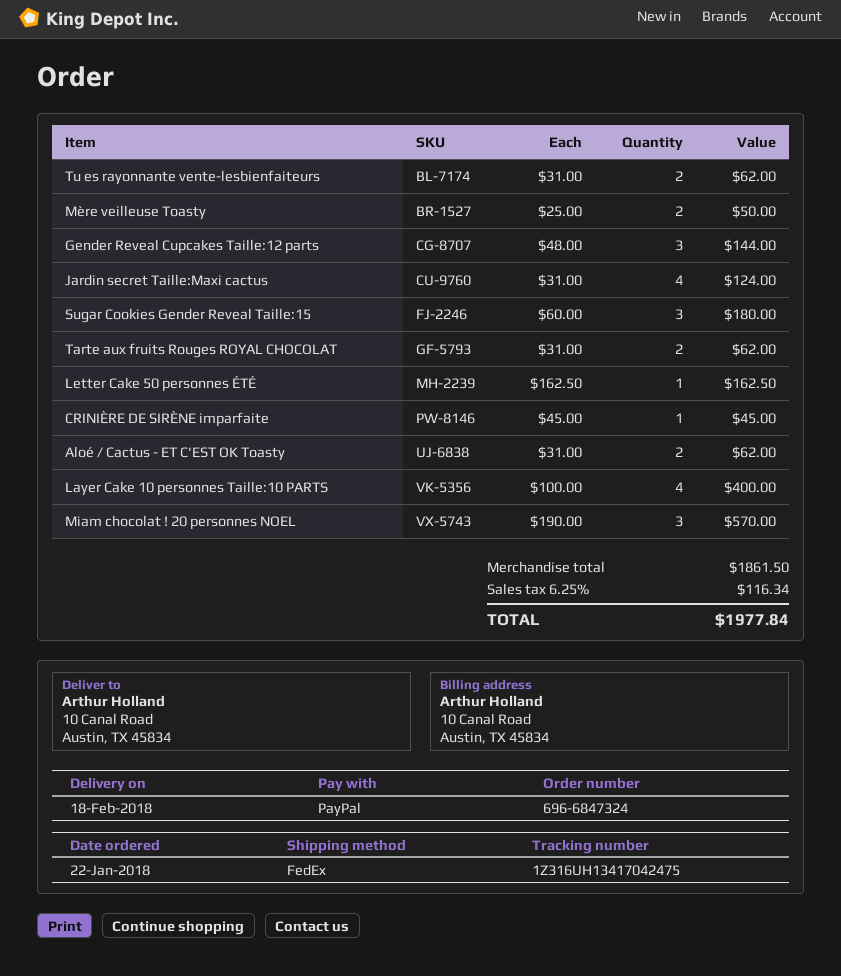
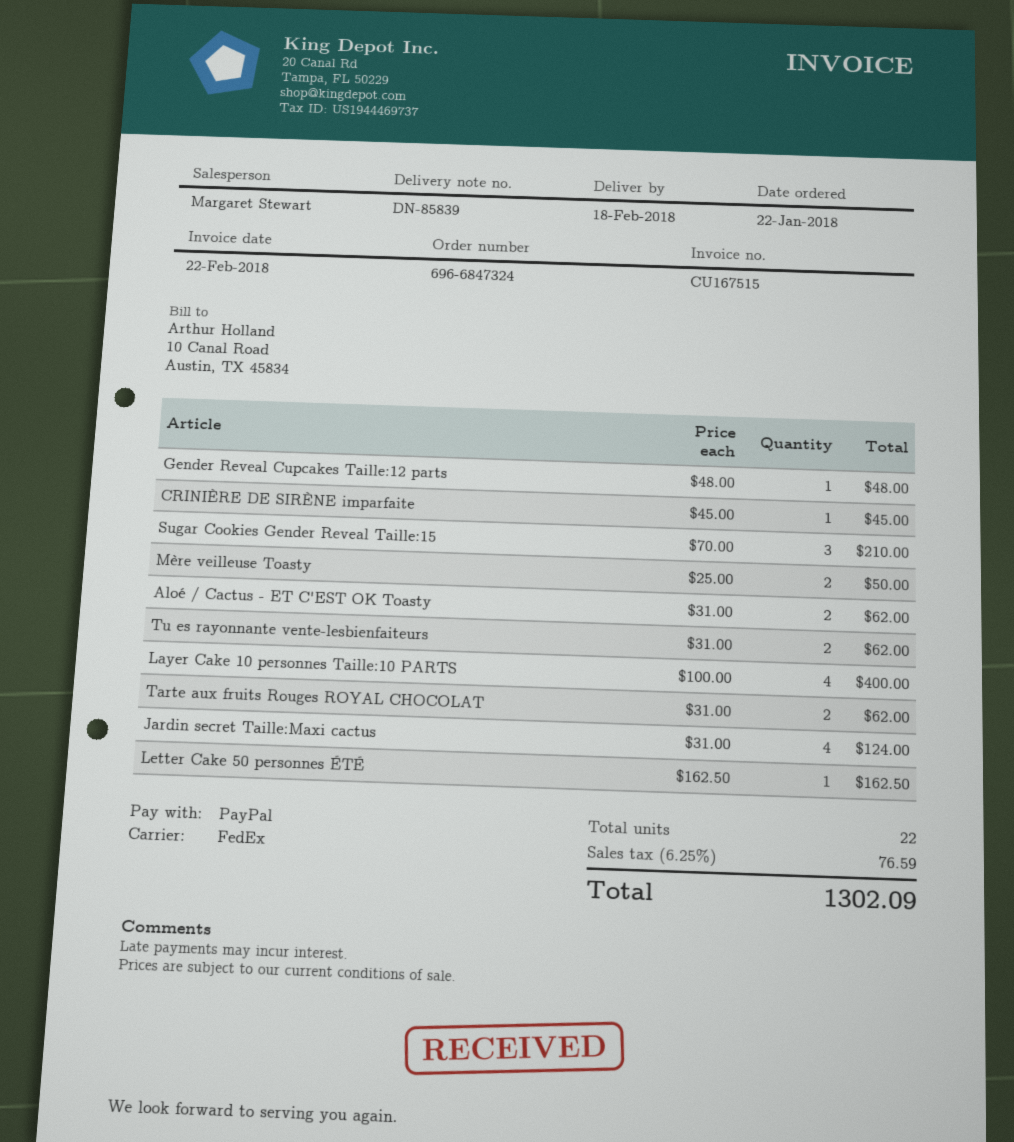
Gender Reveal Cupcakes Taille:12 parts: 3 x 48.00 = 144.00 -> 1 x 48.00 = 48.00
Sugar Cookies Gender Reveal Taille:15: 3 x 60.00 = 180.00 -> 3 x 70.00 = 210.00
Miam chocolat ! 20 personnes NOEL: 3 x 190.00 = 570.00 -> none
tax: 6.25% = 116.34 -> 6.25% = 76.59
total: 1977.84 -> 1302.09

